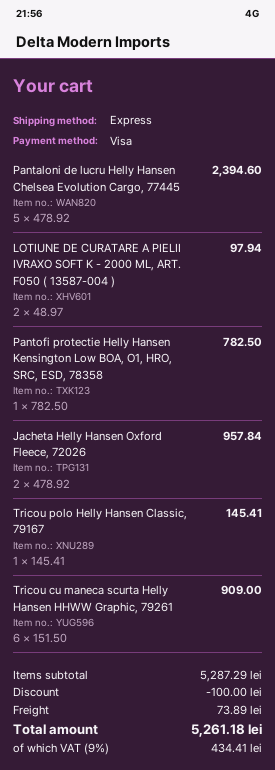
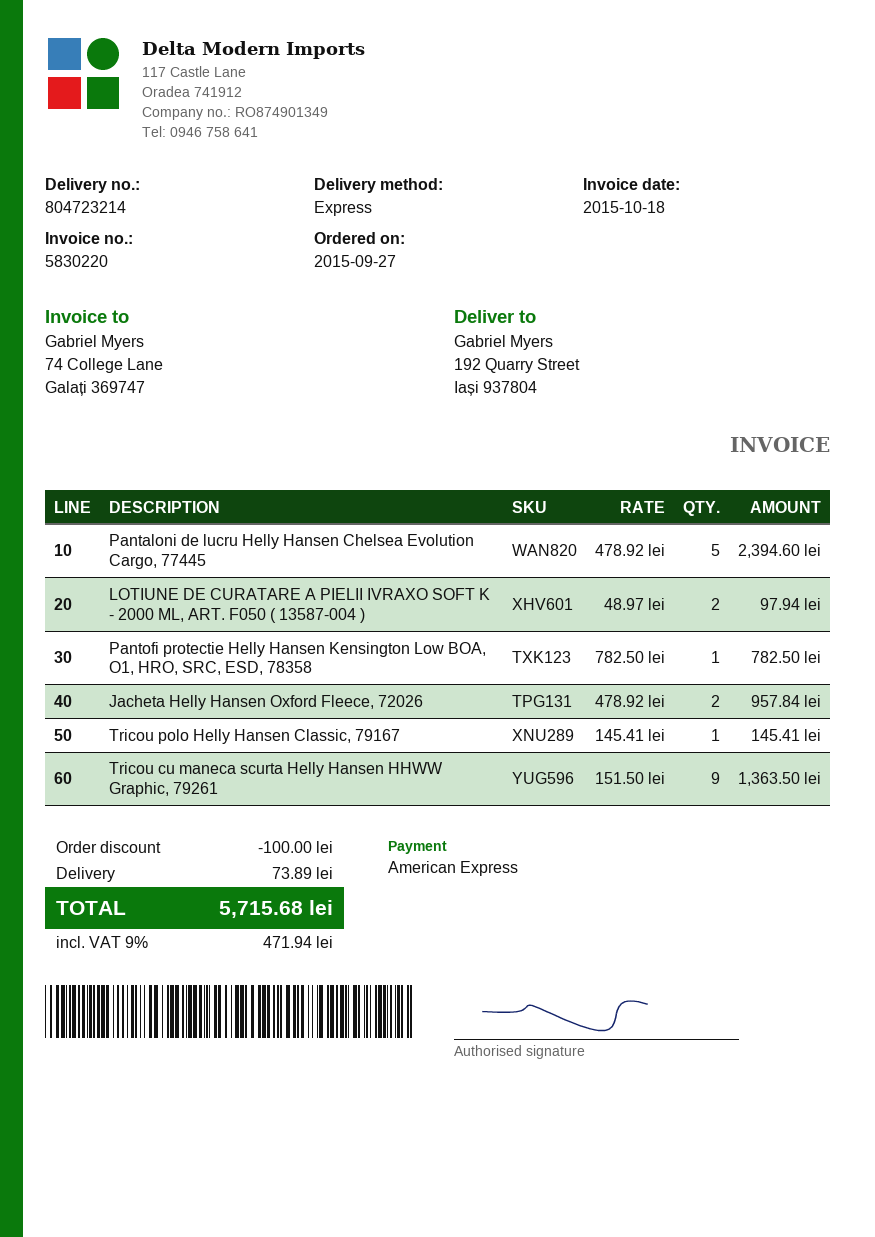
payment method: Visa -> American Express
Tricou cu maneca scurta Helly Hansen HHWW Graphic, 79261: 6 x 151.50 = 909.00 -> 9 x 151.50 = 1363.50
tax: 9% = 434.41 -> 9% = 471.94
total: 5261.18 -> 5715.68

